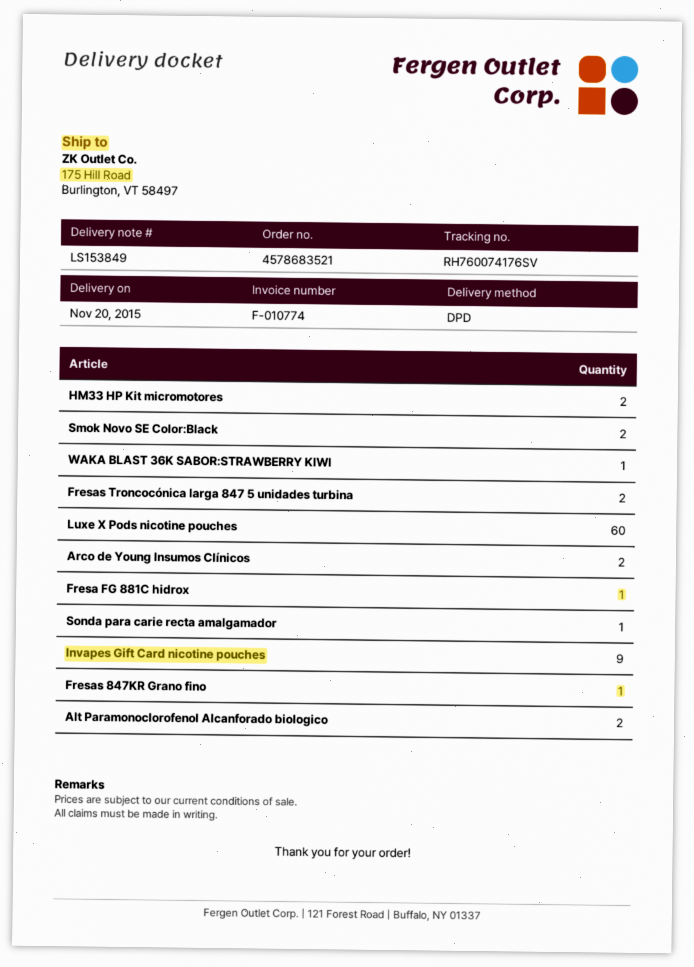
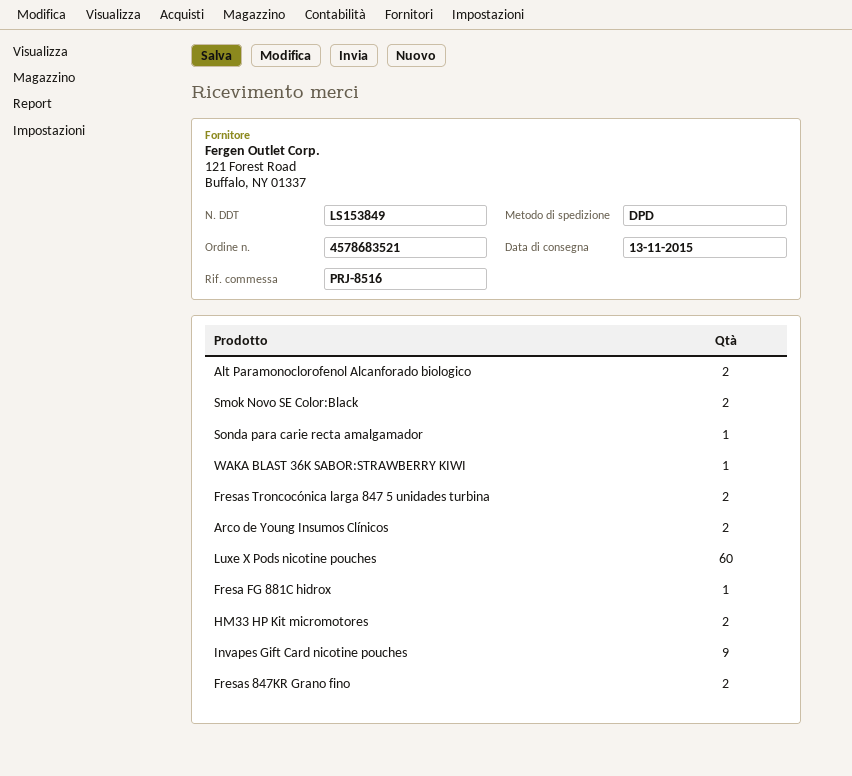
delivery date: 2015-11-20 -> 2015-11-13
Fresas 847KR Grano fino: 1 -> 2

